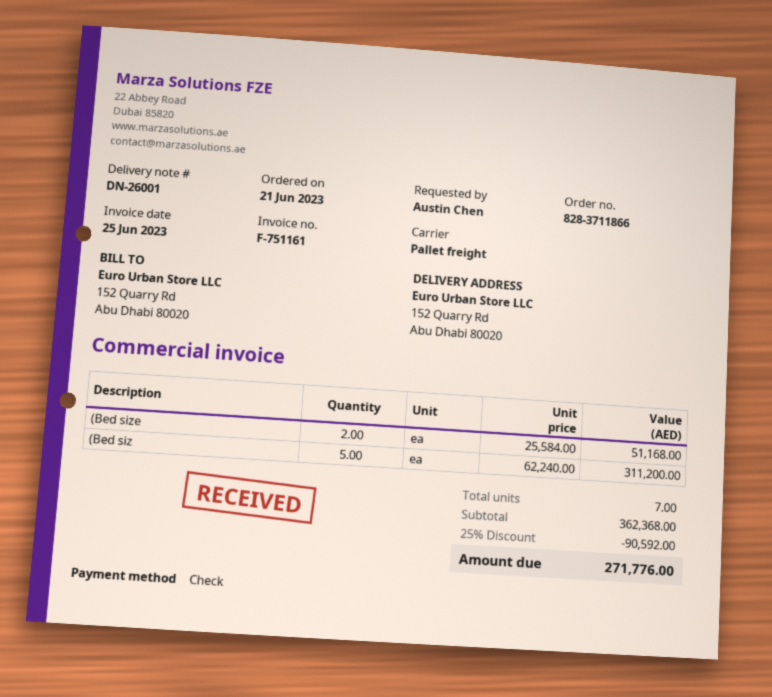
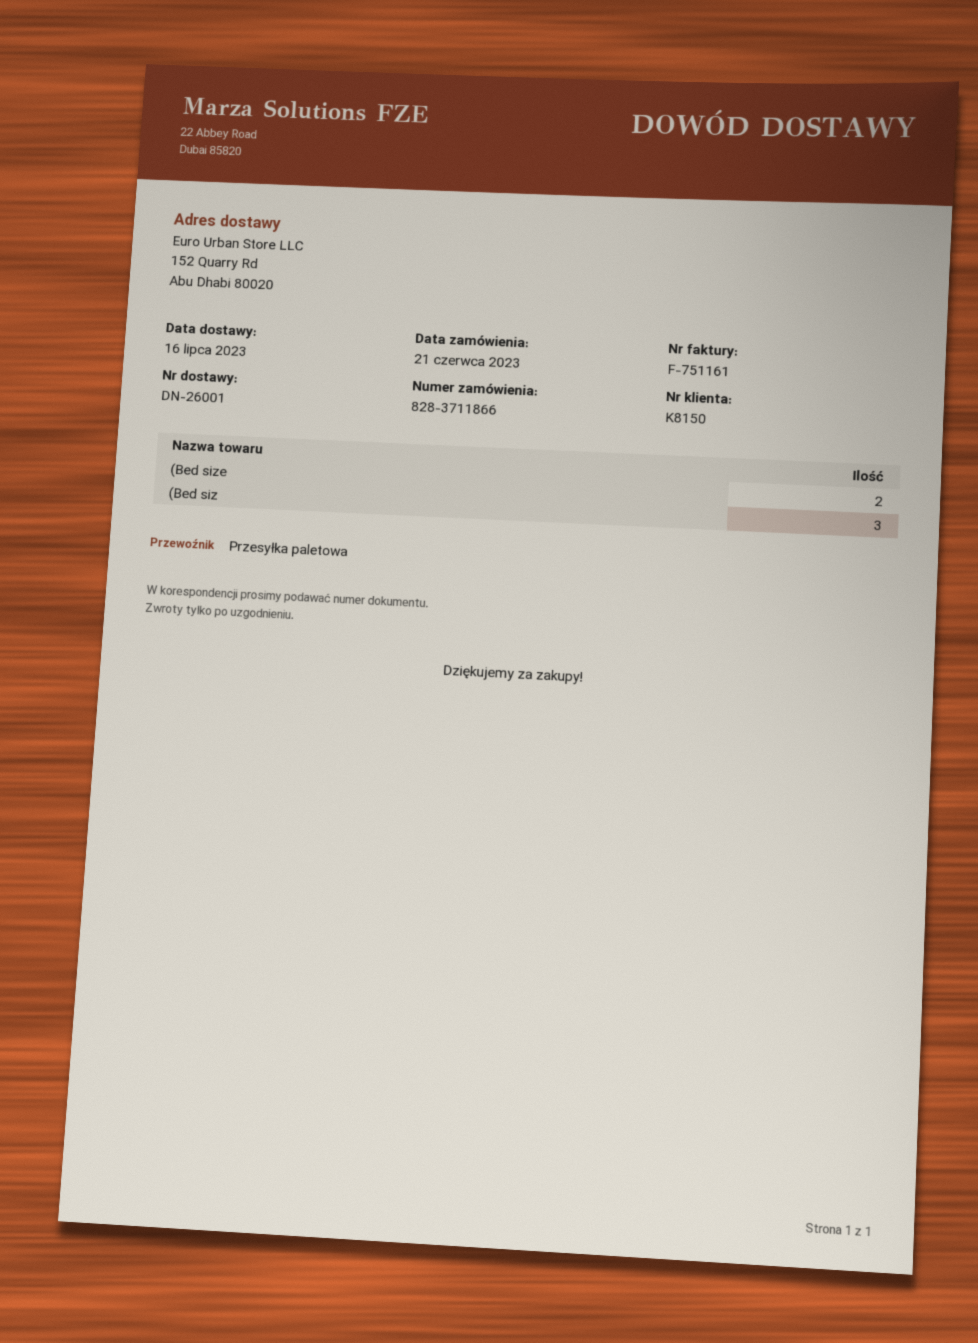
(Bed siz: 5 -> 3

